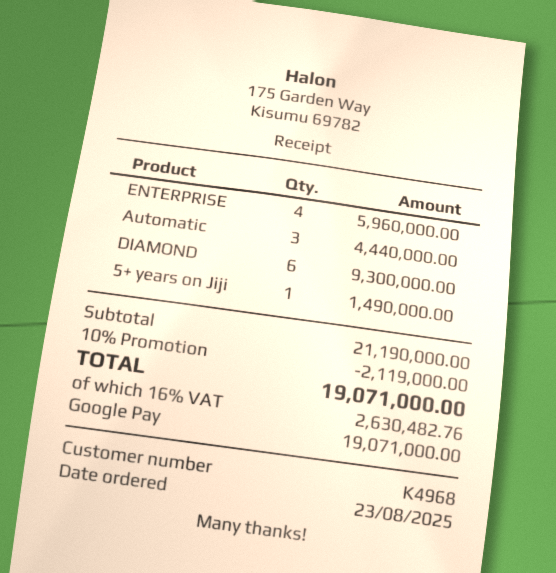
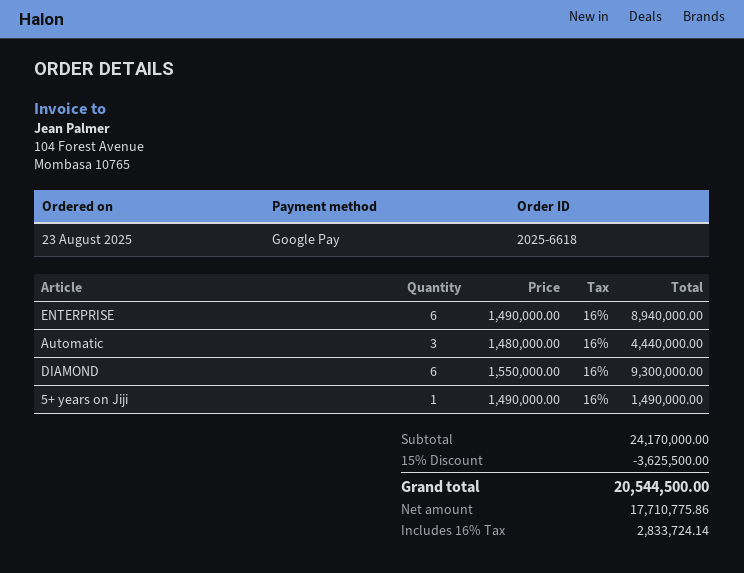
ENTERPRISE: 4 for 5960000.00 -> 6 for 8940000.00
subtotal: 21190000.00 -> 24170000.00
discount: 10% = 2119000.00 -> 15% = 3625500.00
tax: 16% = 2630482.76 -> 16% = 2833724.14
total: 19071000.00 -> 20544500.00

